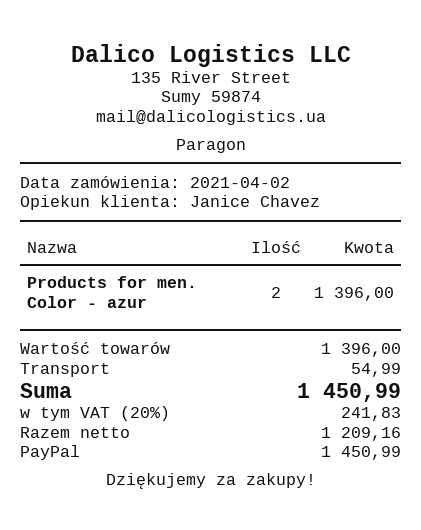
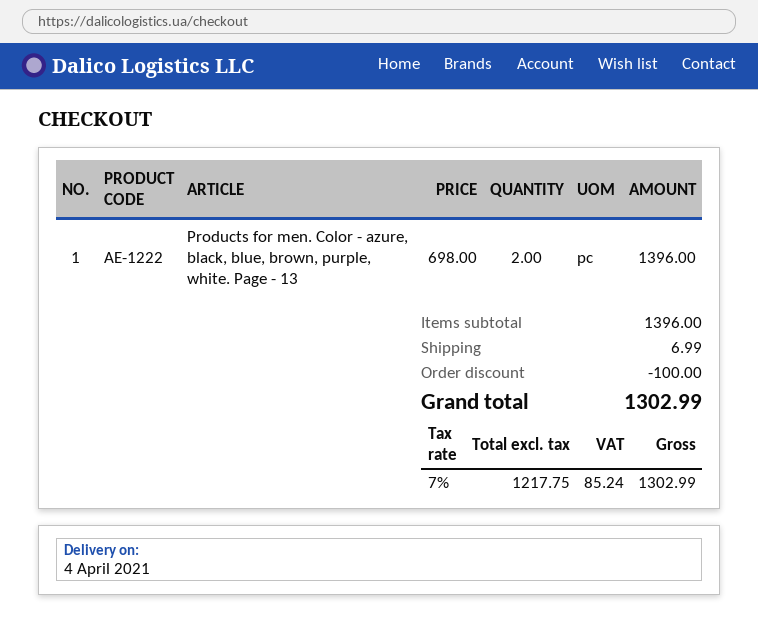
discount: none -> 100.00
shipping: 54.99 -> 6.99
net: 1209.16 -> 1217.75
tax: 20% = 241.83 -> 7% = 85.24
total: 1450.99 -> 1302.99

